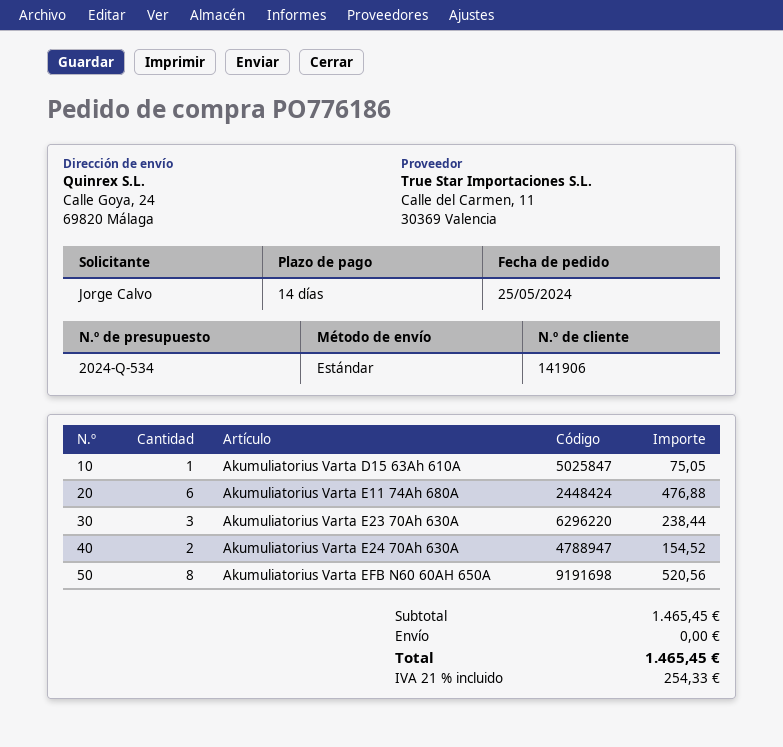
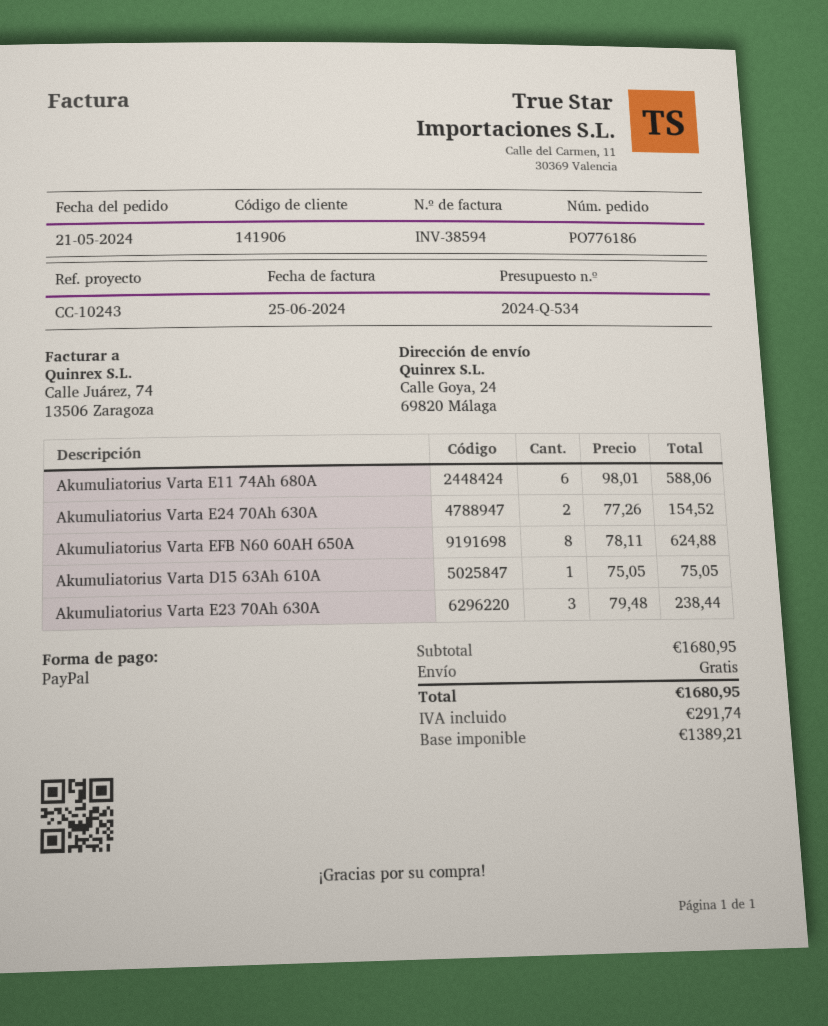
order date: 2024-05-25 -> 2024-05-21
Akumuliatorius Varta E11 74Ah 680A: 6 for 476.88 -> 6 for 588.06
Akumuliatorius Varta EFB N60 60AH 650A: 8 for 520.56 -> 8 for 624.88
subtotal: 1465.45 -> 1680.95
tax: 254.33 -> 291.74
total: 1465.45 -> 1680.95

